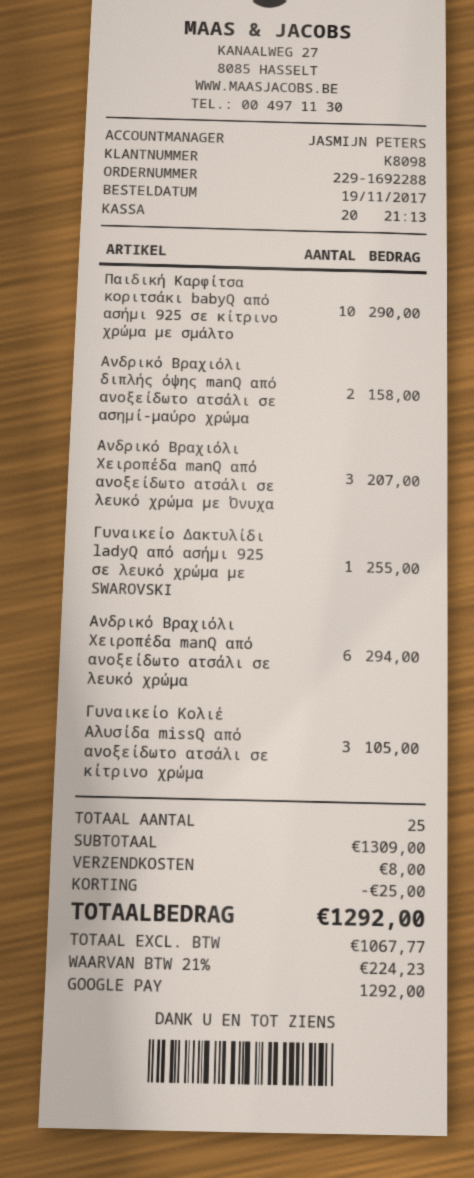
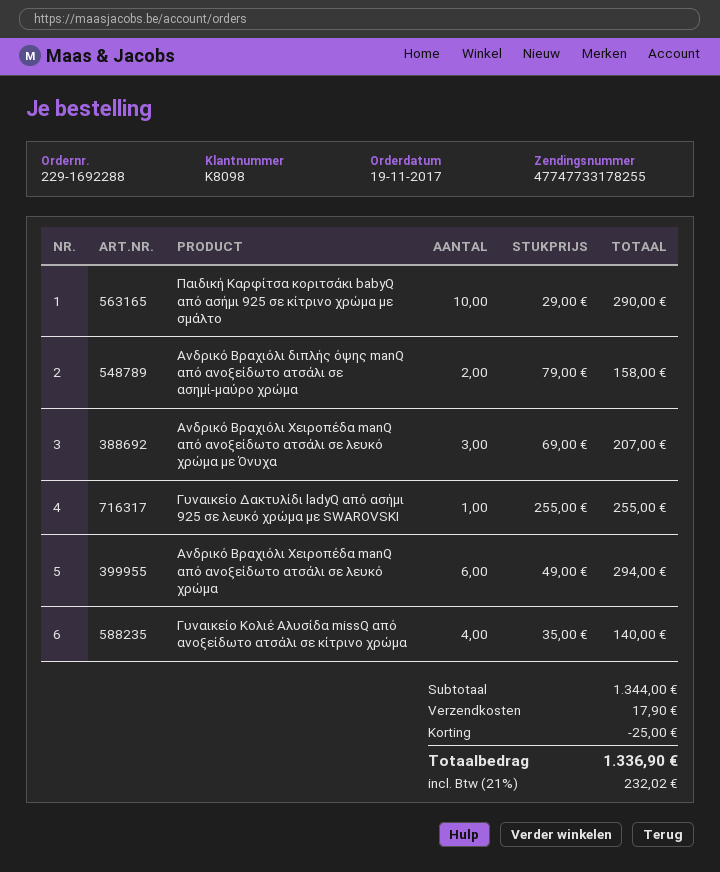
Γυναικείο Κολιέ Αλυσίδα missQ από ανοξείδωτο ατσάλι σε κίτρινο χρώμα: 3 for 105.00 -> 4 for 140.00
subtotal: 1309.00 -> 1344.00
shipping: 8.00 -> 17.90
tax: 21% = 224.23 -> 21% = 232.02
total: 1292.00 -> 1336.90

